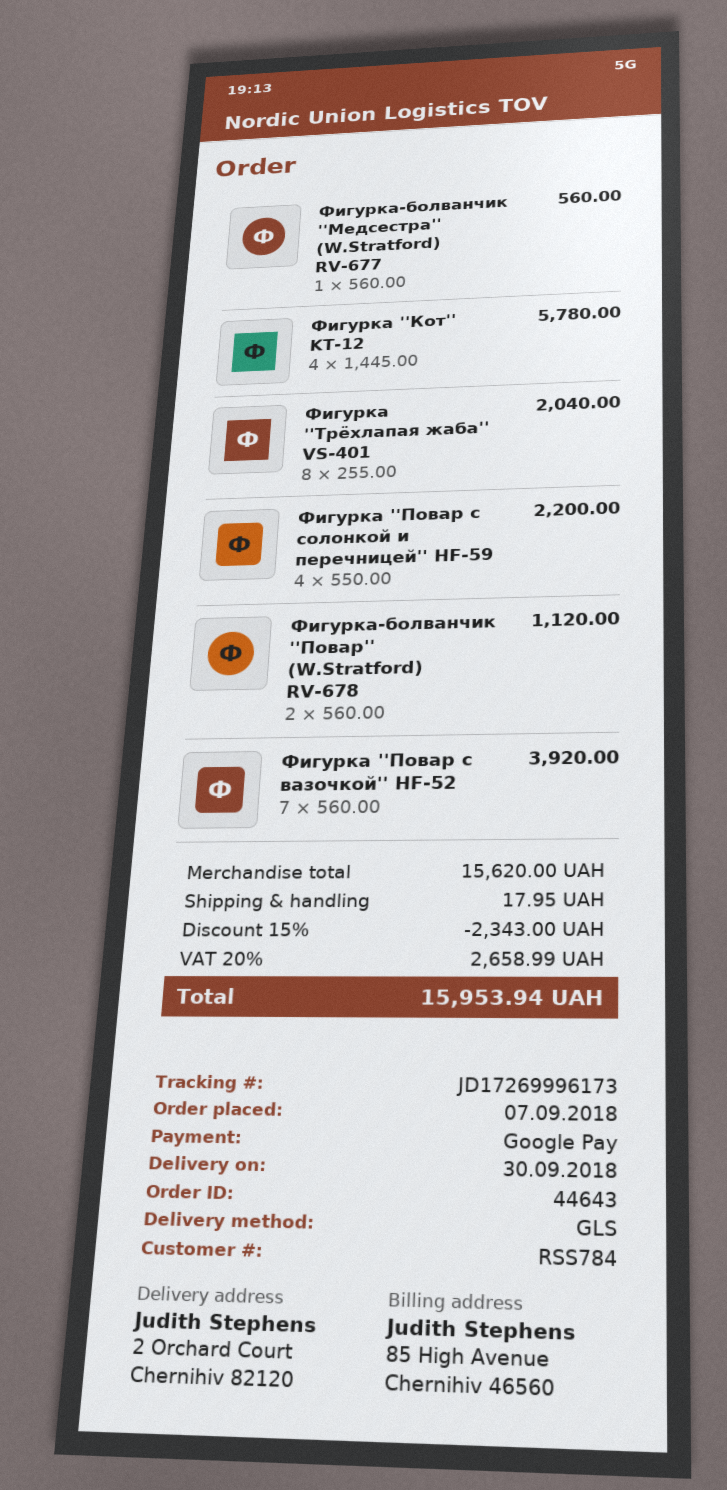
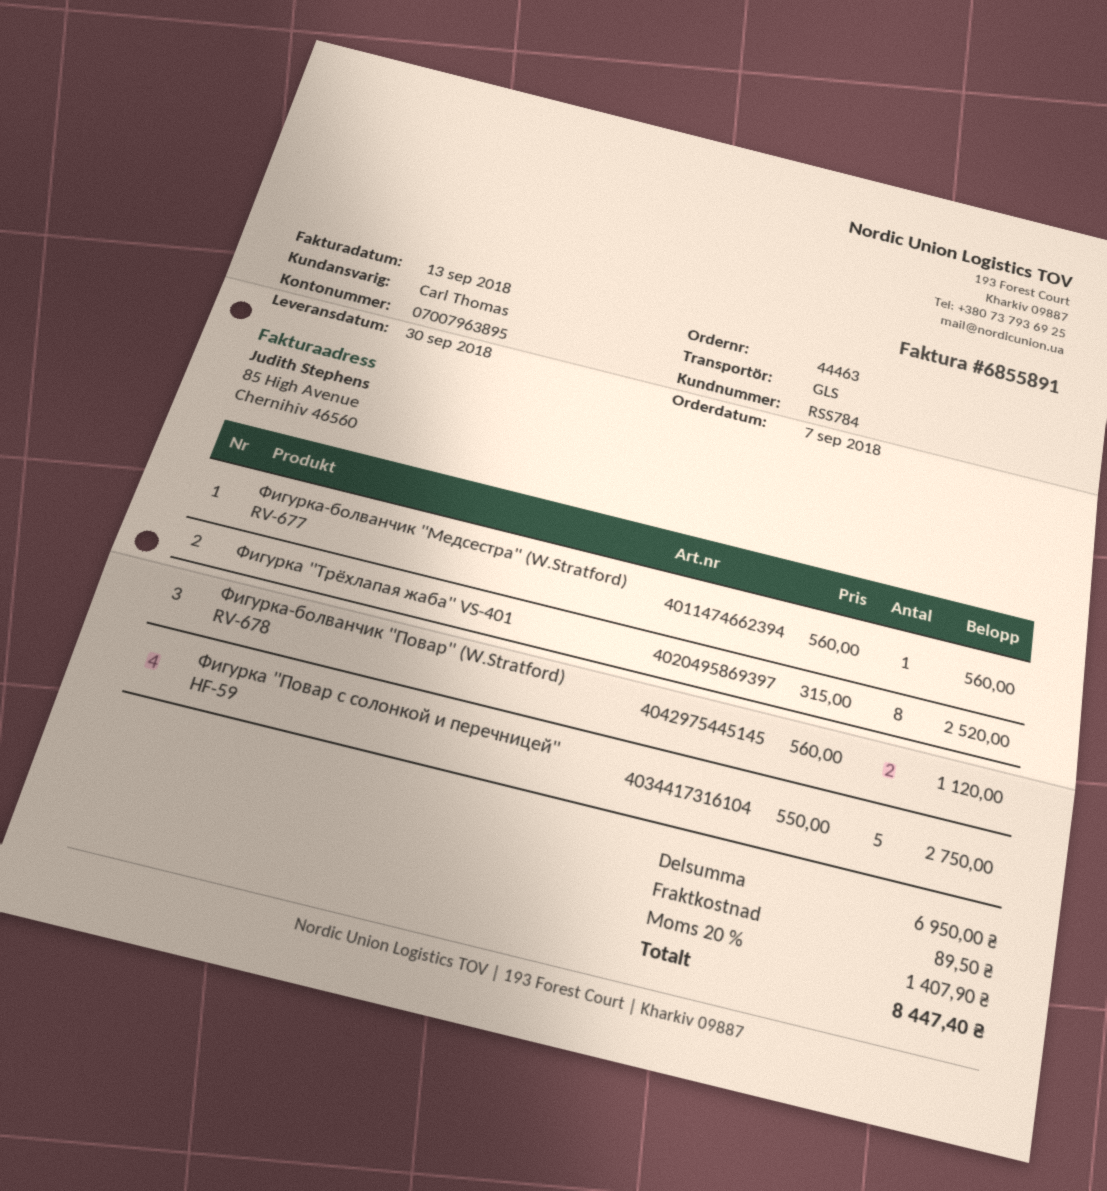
order number: 44643 -> 44463
Фигурка ''Кот'' KT-12: 4 x 1445.00 = 5780.00 -> none
Фигурка ''Трёхлапая жаба'' VS-401: 8 x 255.00 = 2040.00 -> 8 x 315.00 = 2520.00
Фигурка ''Повар с солонкой и перечницей'' HF-59: 4 x 550.00 = 2200.00 -> 5 x 550.00 = 2750.00
Фигурка ''Повар с вазочкой'' HF-52: 7 x 560.00 = 3920.00 -> none
subtotal: 15620.00 -> 6950.00
discount: 15% = 2343.00 -> none
shipping: 17.95 -> 89.50
tax: 20% = 2658.99 -> 20% = 1407.90
total: 15953.94 -> 8447.40

